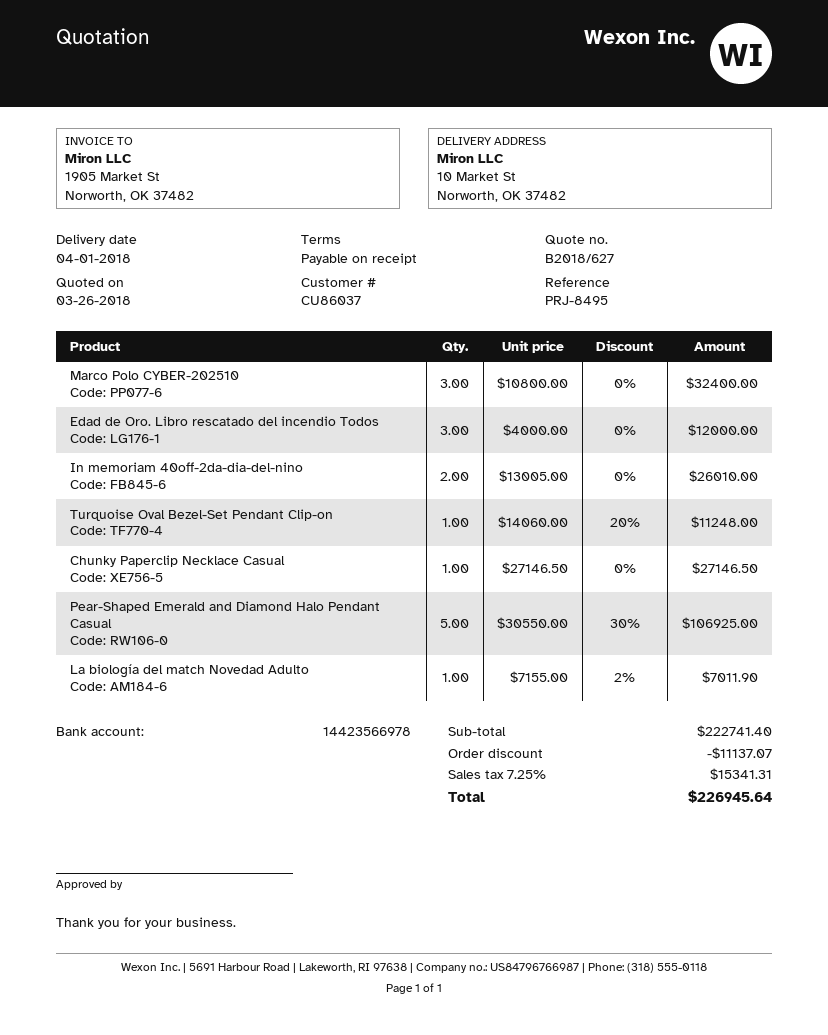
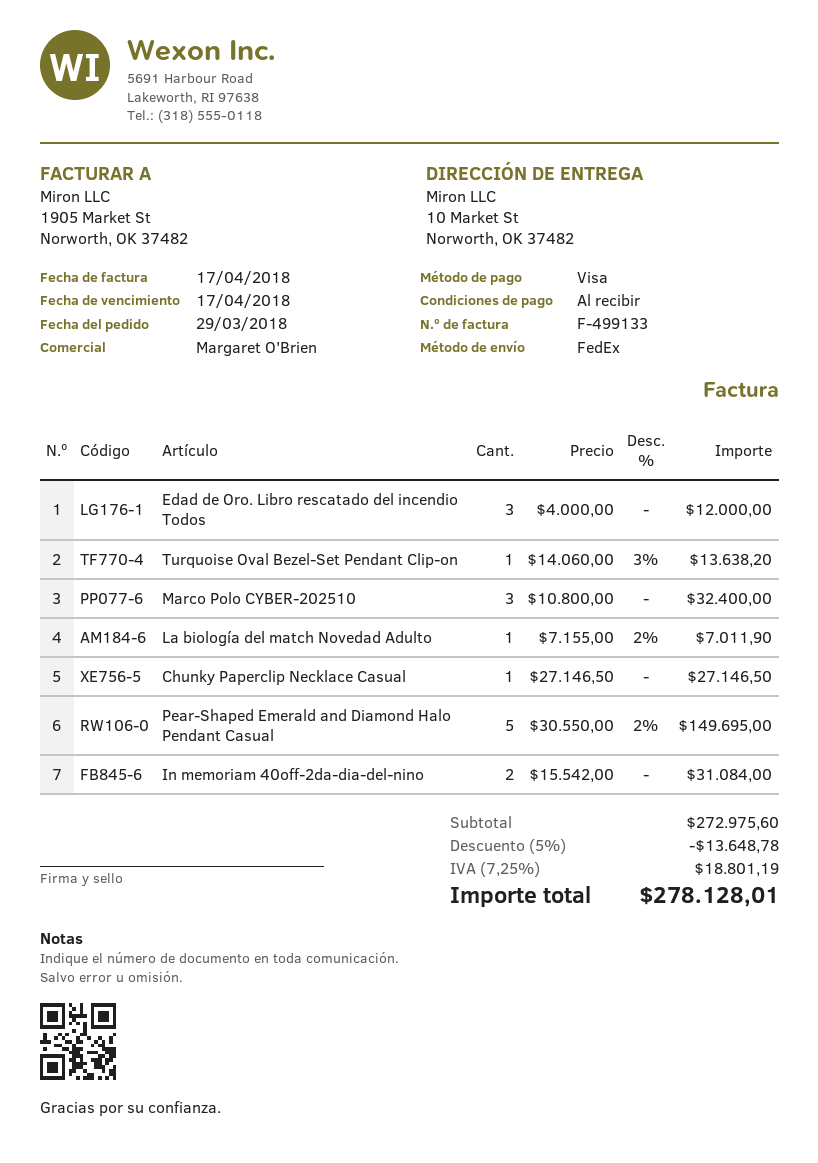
In memoriam 40off-2da-dia-del-nino: 2 x 13005.00 = 26010.00 -> 2 x 15542.00 = 31084.00
Turquoise Oval Bezel-Set Pendant Clip-on: 1 x 14060.00 - 20% = 11248.00 -> 1 x 14060.00 - 3% = 13638.20
Pear-Shaped Emerald and Diamond Halo Pendant Casual: 5 x 30550.00 - 30% = 106925.00 -> 5 x 30550.00 - 2% = 149695.00
subtotal: 222741.40 -> 272975.60
discount: 11137.07 -> 13648.78
tax: 7.25% = 15341.31 -> 7.25% = 18801.19
total: 226945.64 -> 278128.01

